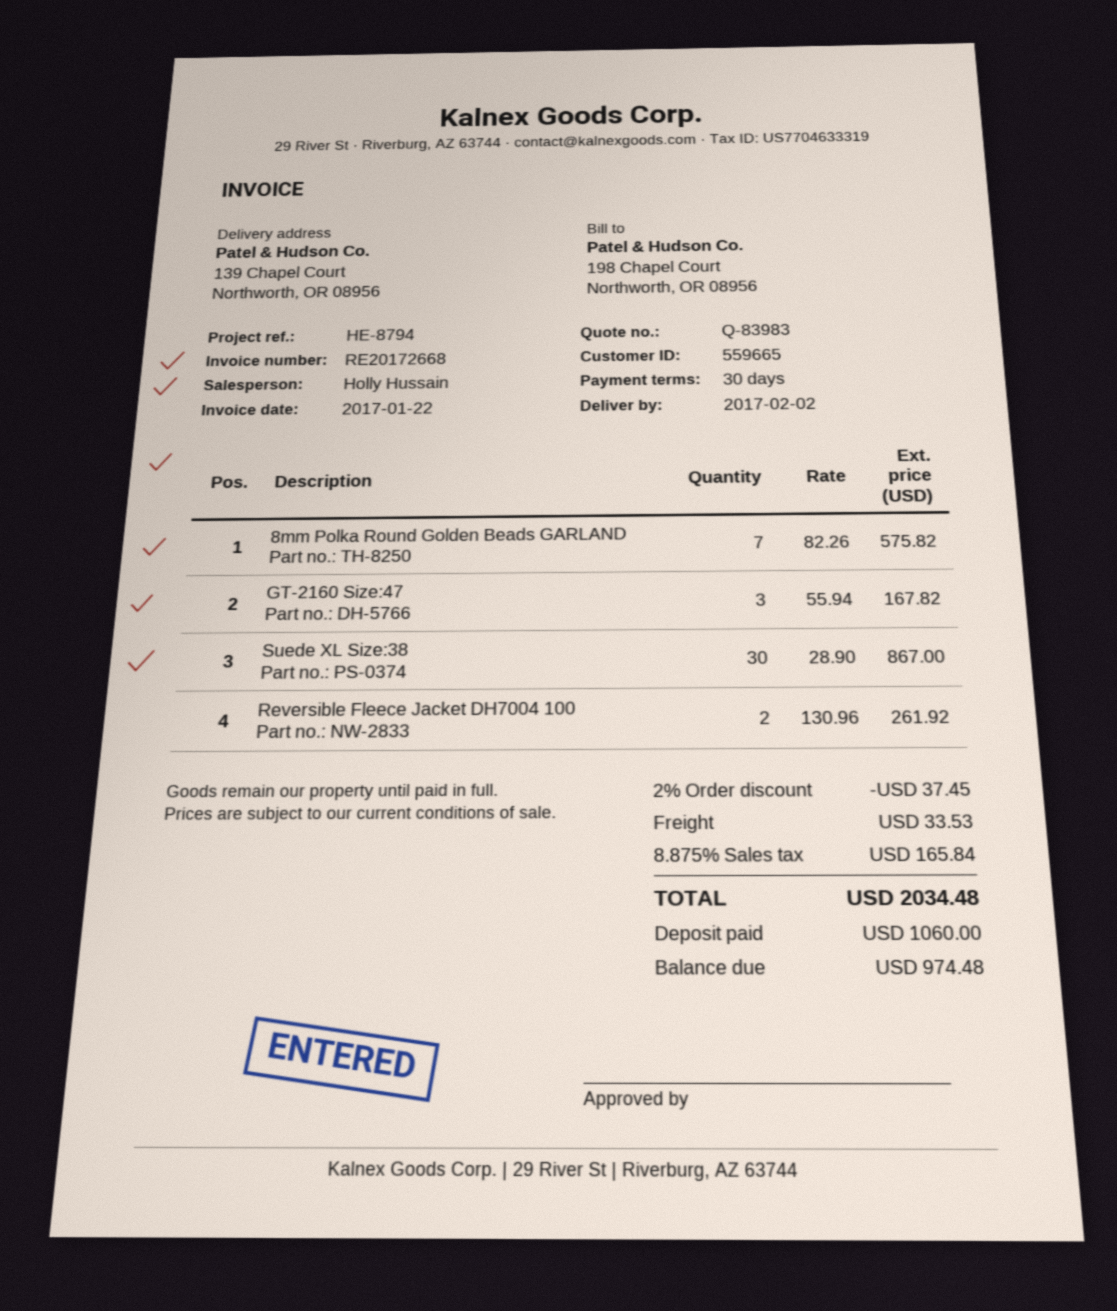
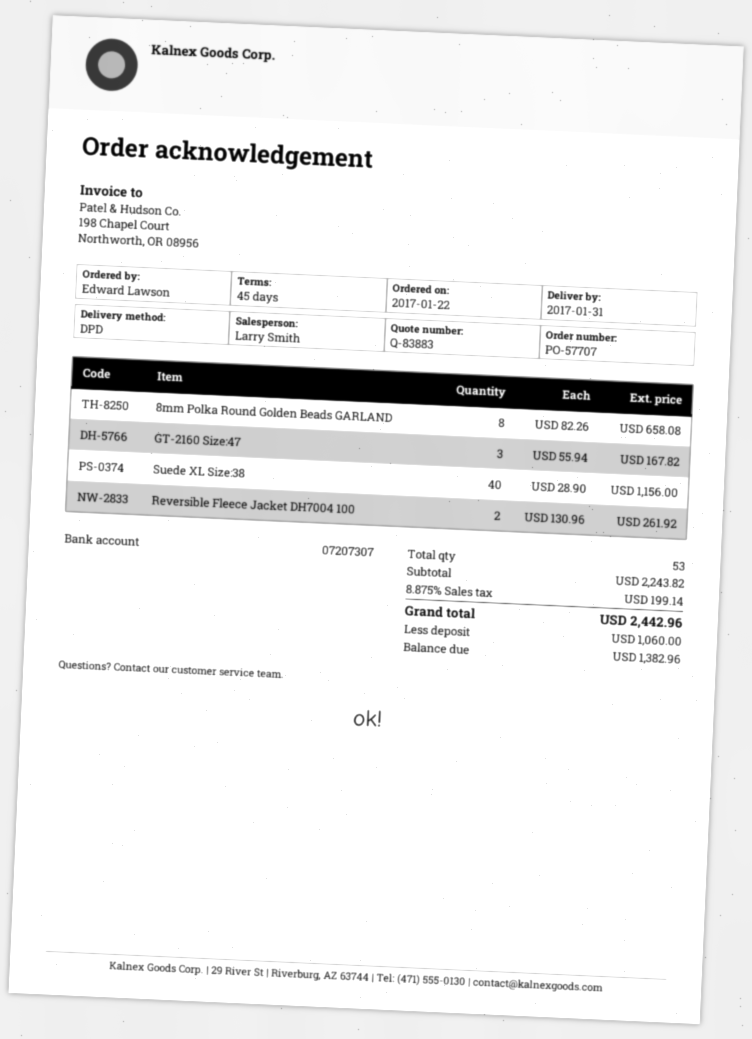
quote number: Q-83983 -> Q-83883
delivery date: 2017-02-02 -> 2017-01-31
payment terms: 30 days -> 45 days
sales rep: Holly Hussain -> Larry Smith
8mm Polka Round Golden Beads GARLAND: 7 x 82.26 = 575.82 -> 8 x 82.26 = 658.08
Suede XL Size:38: 30 x 28.90 = 867.00 -> 40 x 28.90 = 1156.00
discount: 2% = 37.45 -> none
shipping: 33.53 -> none
tax: 8.875% = 165.84 -> 8.875% = 199.14
total: 2034.48 -> 2442.96
balance: 974.48 -> 1382.96

